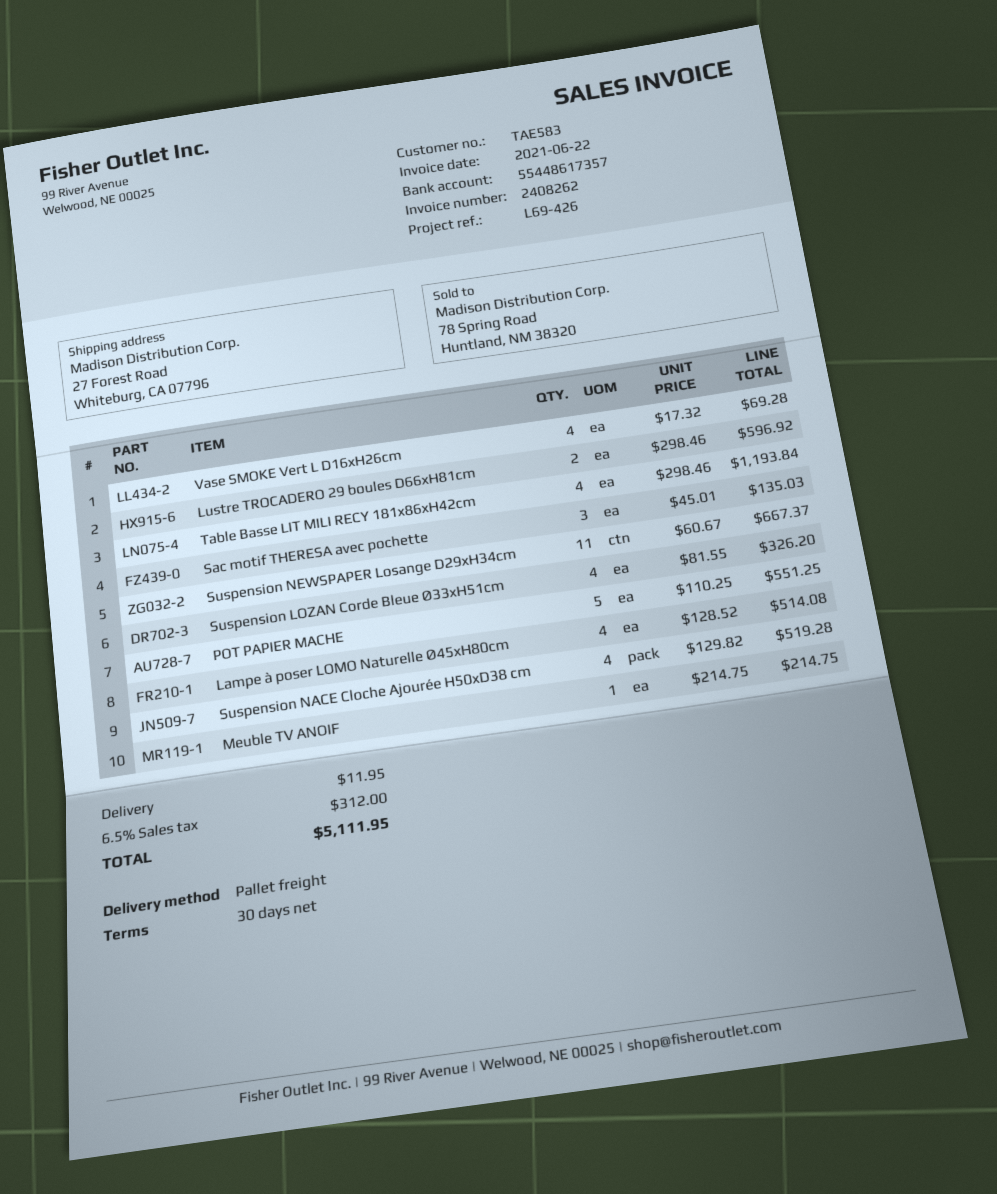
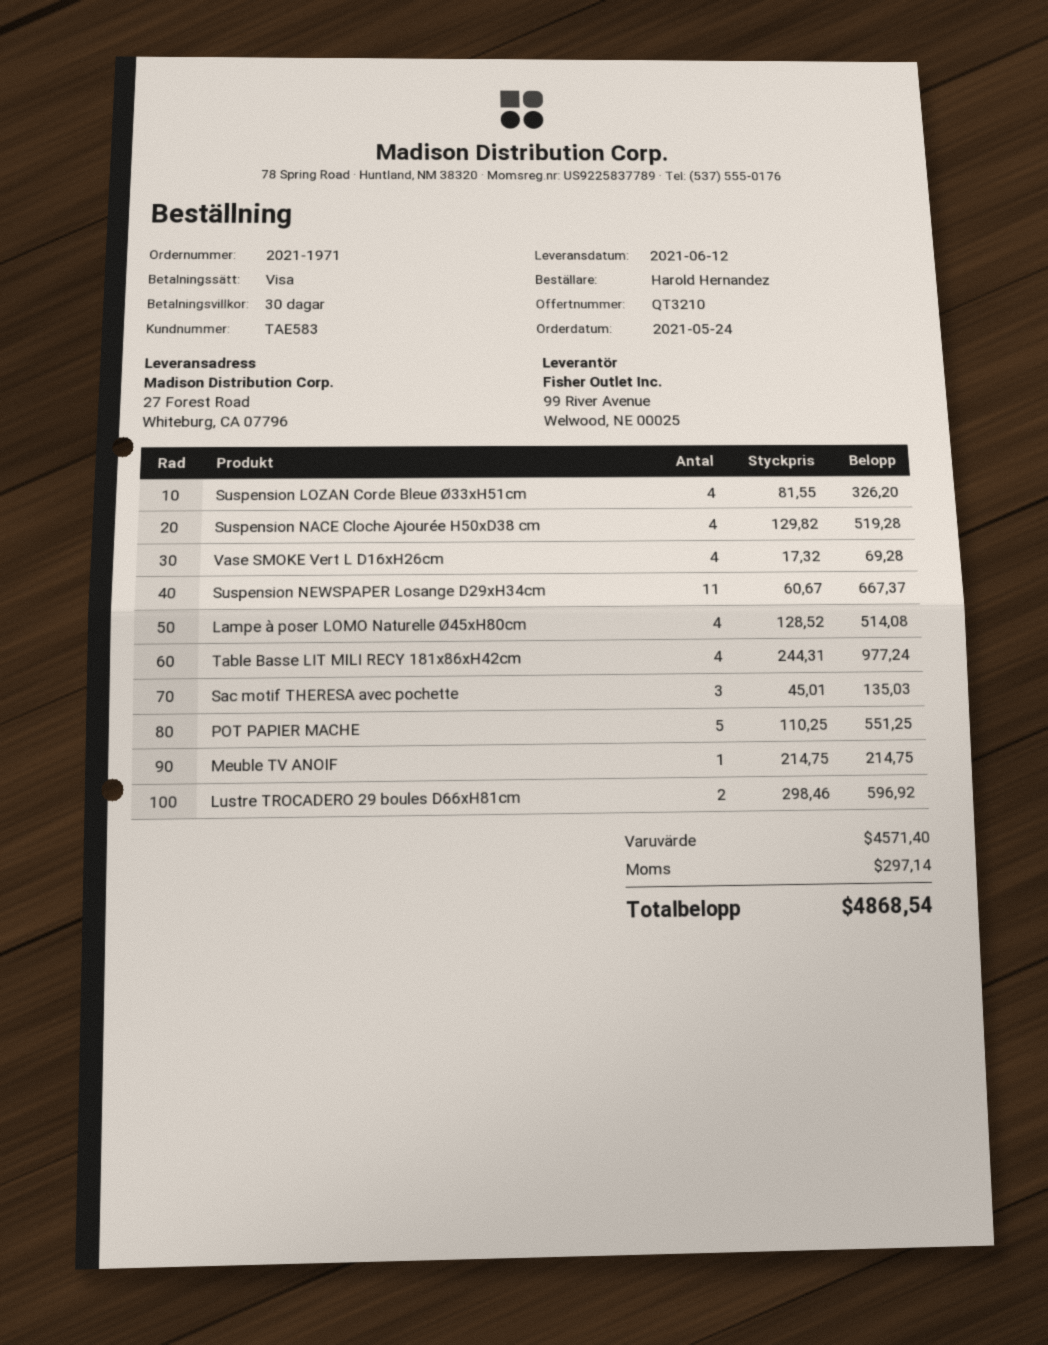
Table Basse LIT MILI RECY 181x86xH42cm: 4 x 298.46 = 1193.84 -> 4 x 244.31 = 977.24
shipping: 11.95 -> none
tax: 312.00 -> 297.14
total: 5111.95 -> 4868.54

